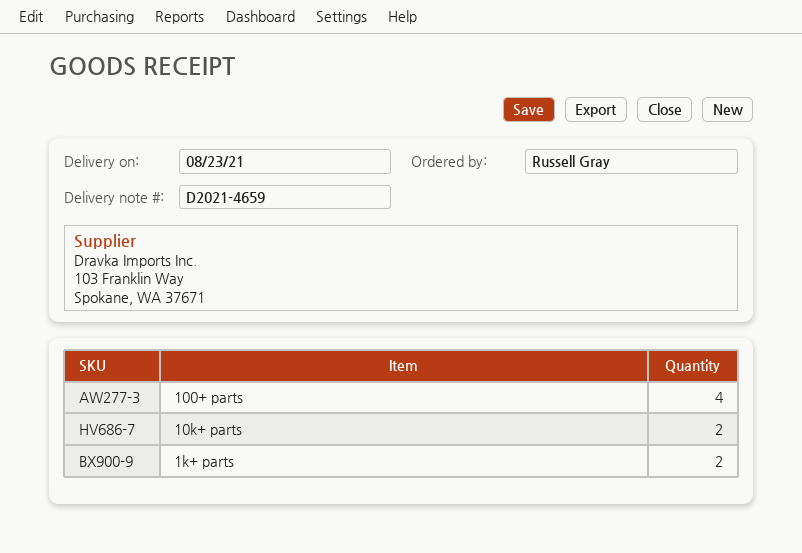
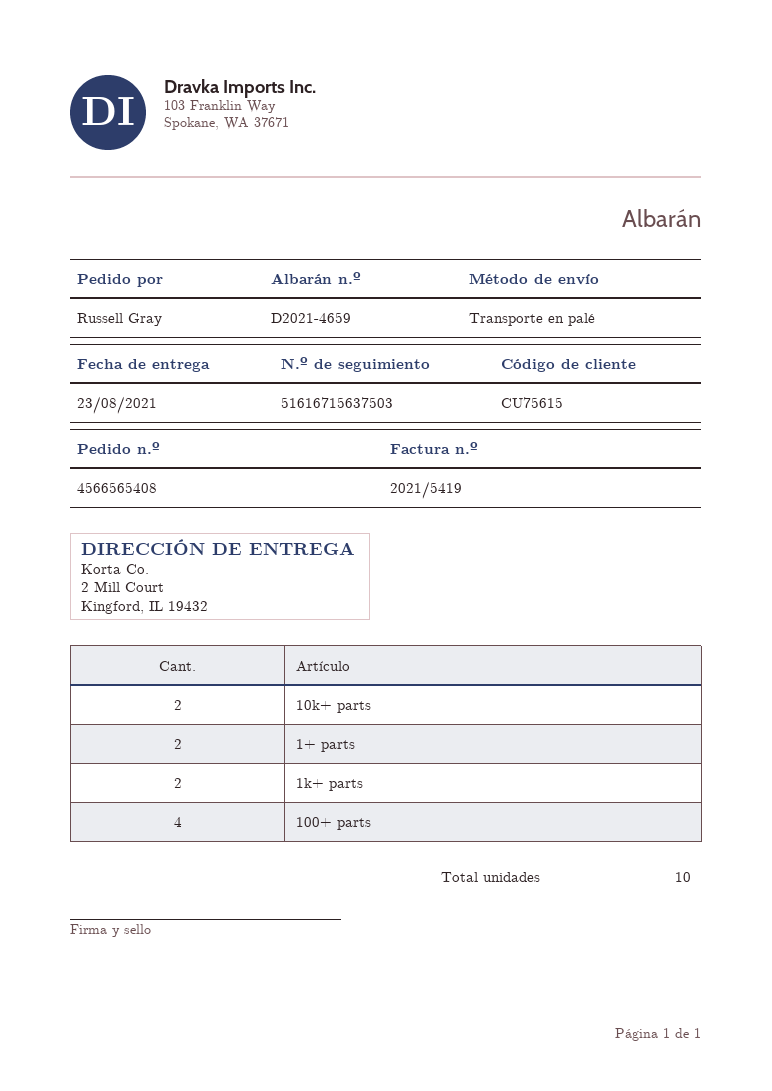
1+ parts: none -> 2

